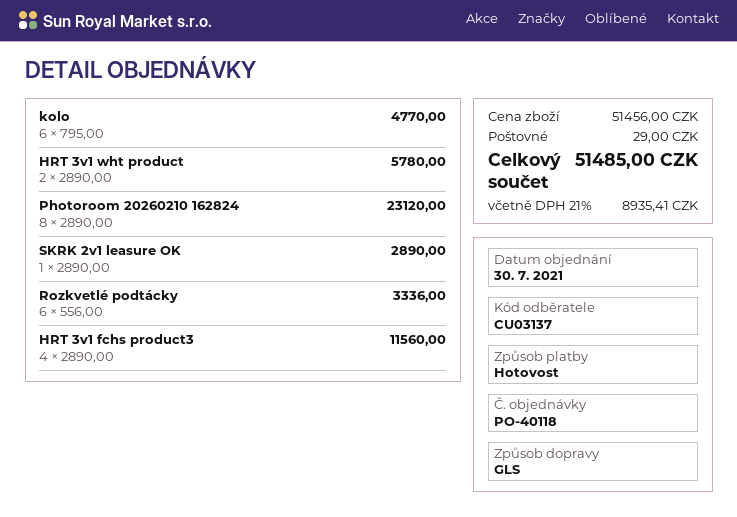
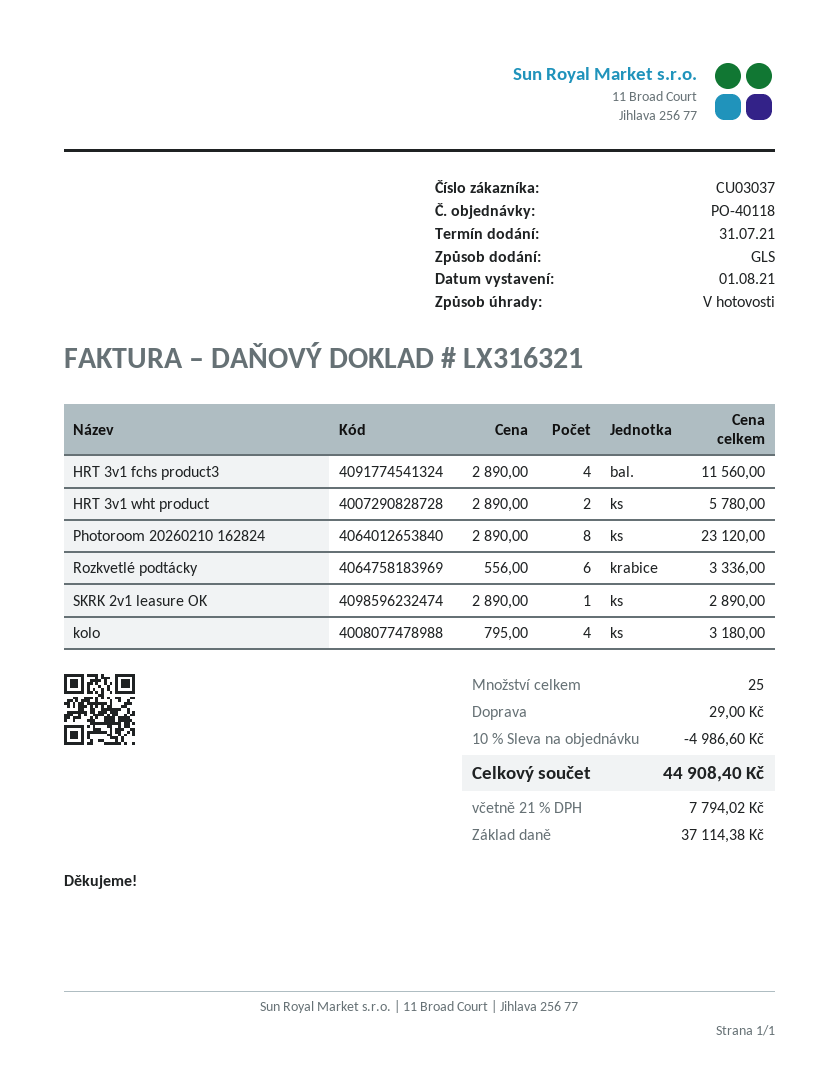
customer number: CU03137 -> CU03037
kolo: 6 x 795.00 = 4770.00 -> 4 x 795.00 = 3180.00
discount: none -> 10% = 4986.60
tax: 21% = 8935.41 -> 21% = 7794.02
total: 51485.00 -> 44908.40

